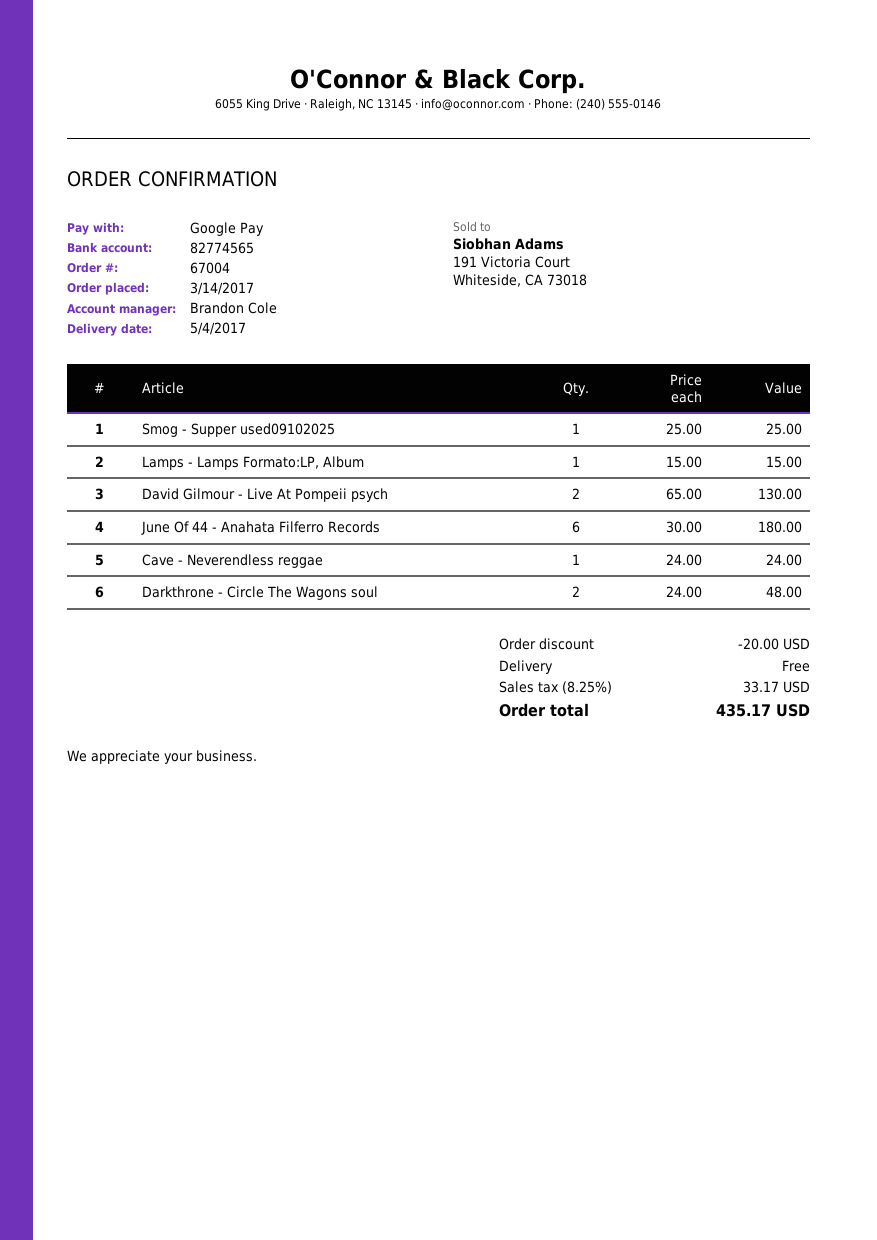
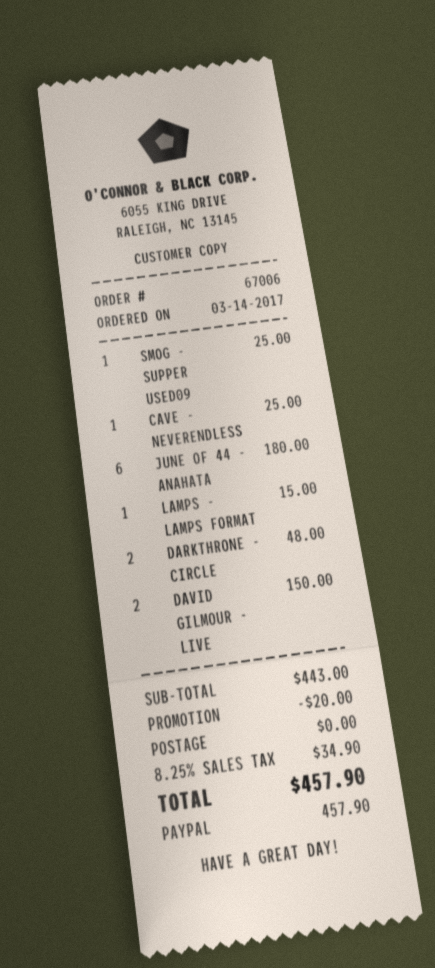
order number: 67004 -> 67006
payment method: Google Pay -> PayPal
David Gilmour - Live At Pompeii psych: 2 for 130.00 -> 2 for 150.00
Cave - Neverendless reggae: 1 for 24.00 -> 1 for 25.00
tax: 8.25% = 33.17 -> 8.25% = 34.90
total: 435.17 -> 457.90

